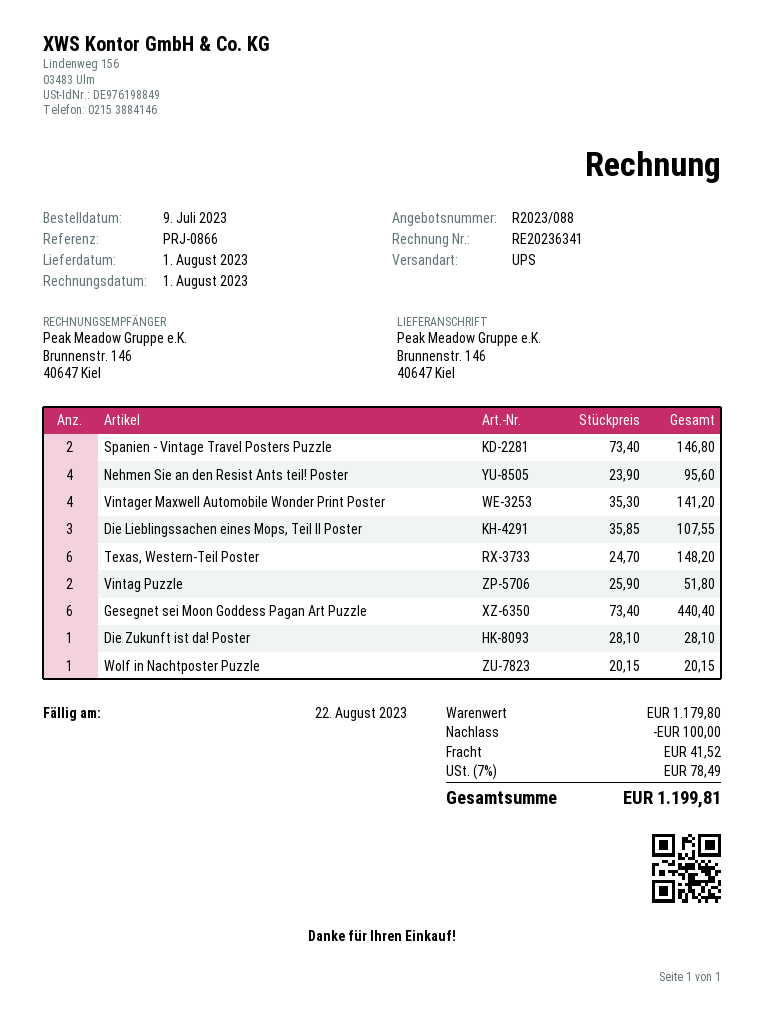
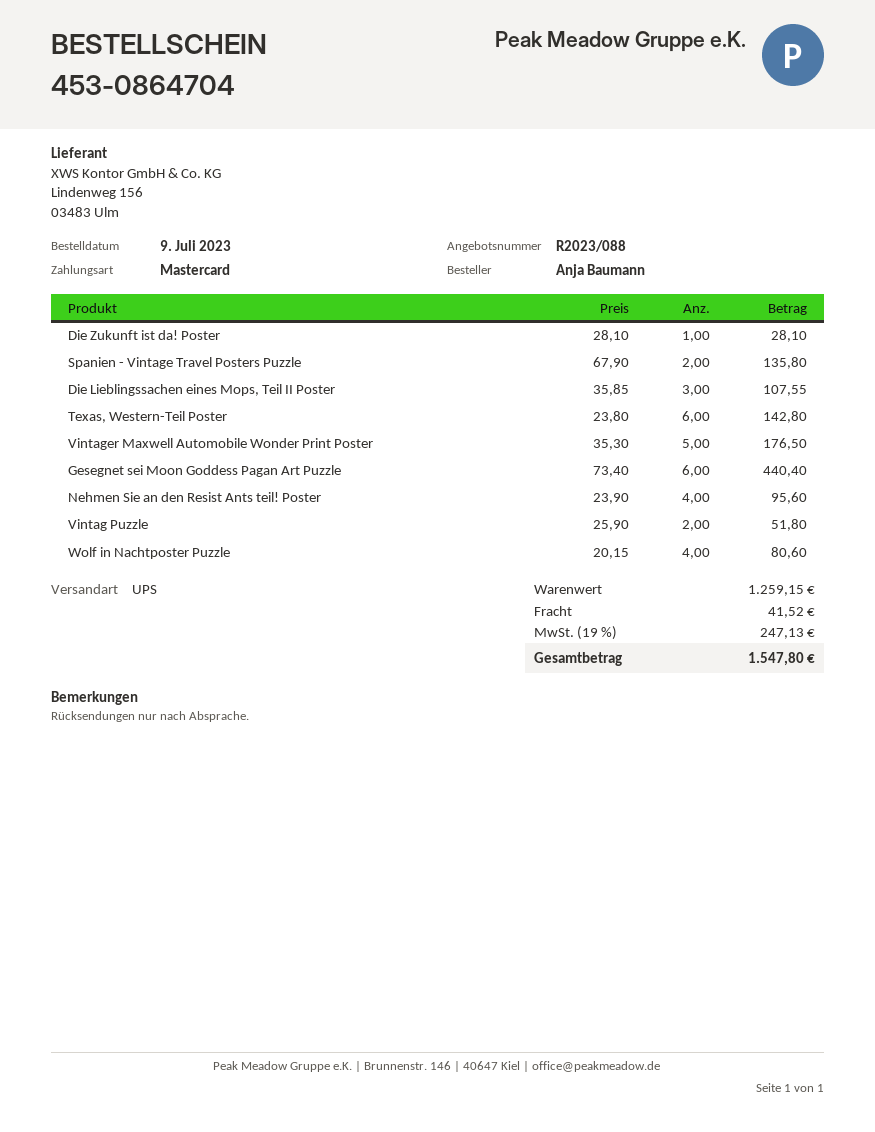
Spanien - Vintage Travel Posters Puzzle: 2 x 73.40 = 146.80 -> 2 x 67.90 = 135.80
Vintager Maxwell Automobile Wonder Print Poster: 4 x 35.30 = 141.20 -> 5 x 35.30 = 176.50
Texas, Western-Teil Poster: 6 x 24.70 = 148.20 -> 6 x 23.80 = 142.80
Wolf in Nachtposter Puzzle: 1 x 20.15 = 20.15 -> 4 x 20.15 = 80.60
subtotal: 1179.80 -> 1259.15
discount: 100.00 -> none
tax: 7% = 78.49 -> 19% = 247.13
total: 1199.81 -> 1547.80

